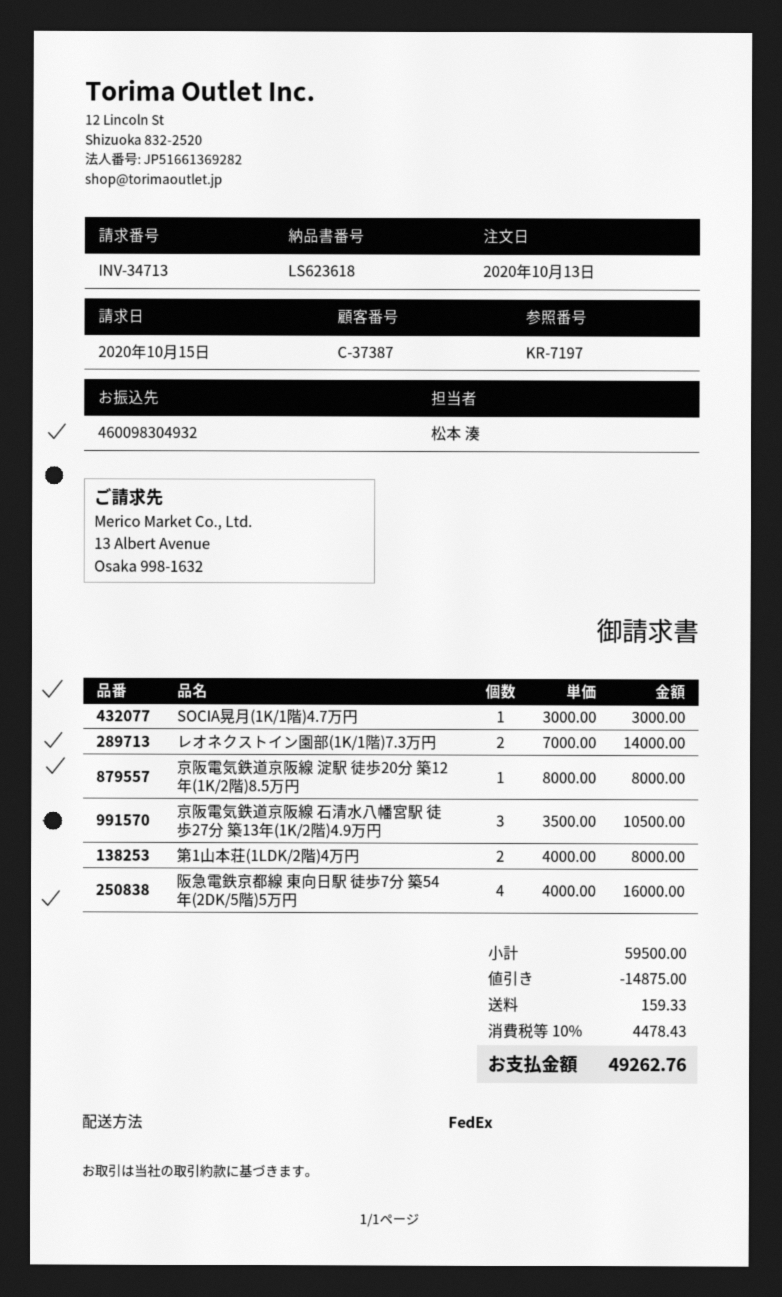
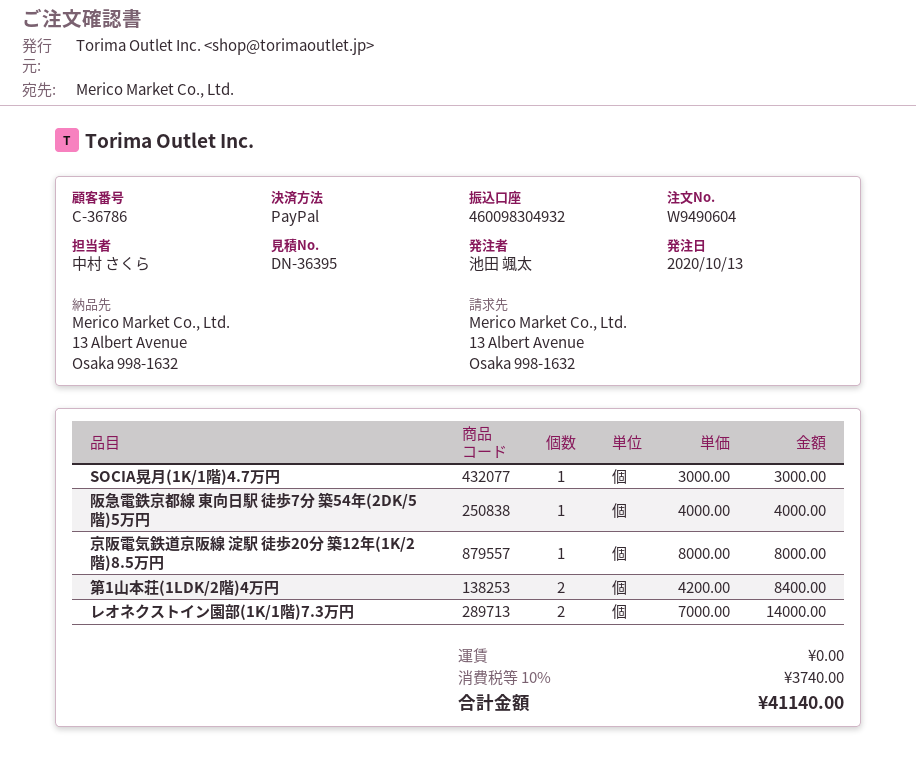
customer number: C-37387 -> C-36786
sales rep: 松本 湊 -> 中村 さくら
京阪電気鉄道京阪線 石清水八幡宮駅 徒歩27分 築13年(1K/2階)4.9万円: 3 x 3500.00 = 10500.00 -> none
第1山本荘(1LDK/2階)4万円: 2 x 4000.00 = 8000.00 -> 2 x 4200.00 = 8400.00
阪急電鉄京都線 東向日駅 徒歩7分 築54年(2DK/5階)5万円: 4 x 4000.00 = 16000.00 -> 1 x 4000.00 = 4000.00
discount: 14875.00 -> none
shipping: 159.33 -> 0.00
tax: 10% = 4478.43 -> 10% = 3740.00
total: 49262.76 -> 41140.00

